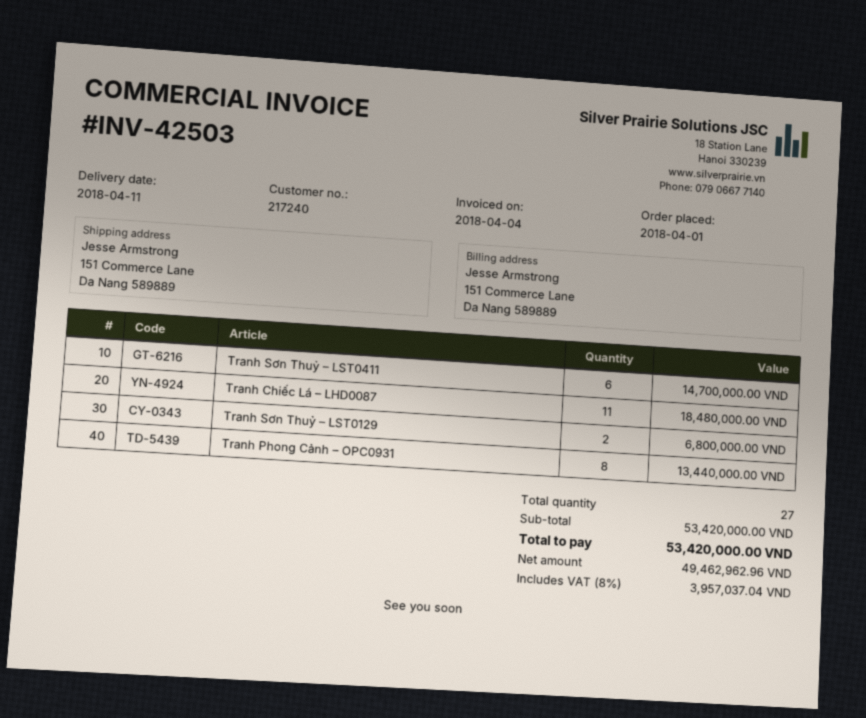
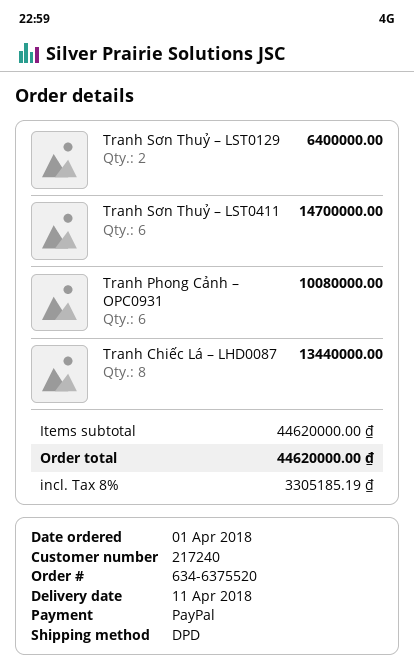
Tranh Chiếc Lá – LHD0087: 11 for 18480000.00 -> 8 for 13440000.00
Tranh Sơn Thuỷ – LST0129: 2 for 6800000.00 -> 2 for 6400000.00
Tranh Phong Cảnh – OPC0931: 8 for 13440000.00 -> 6 for 10080000.00
subtotal: 53420000.00 -> 44620000.00
tax: 8% = 3957037.04 -> 8% = 3305185.19
total: 53420000.00 -> 44620000.00

